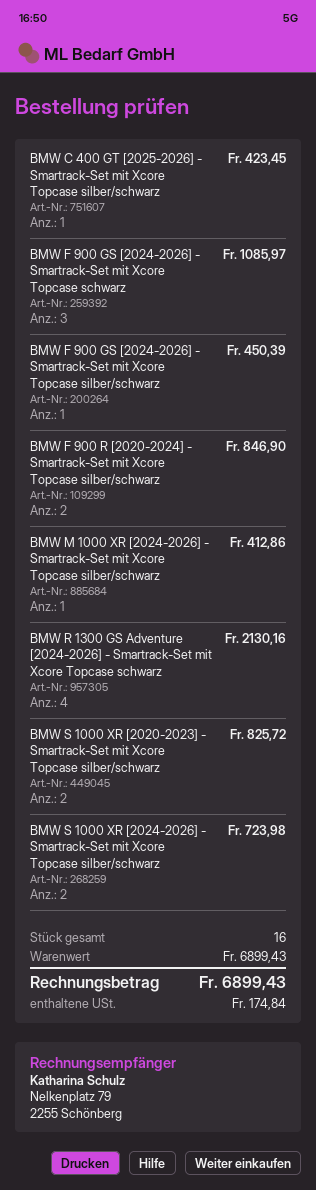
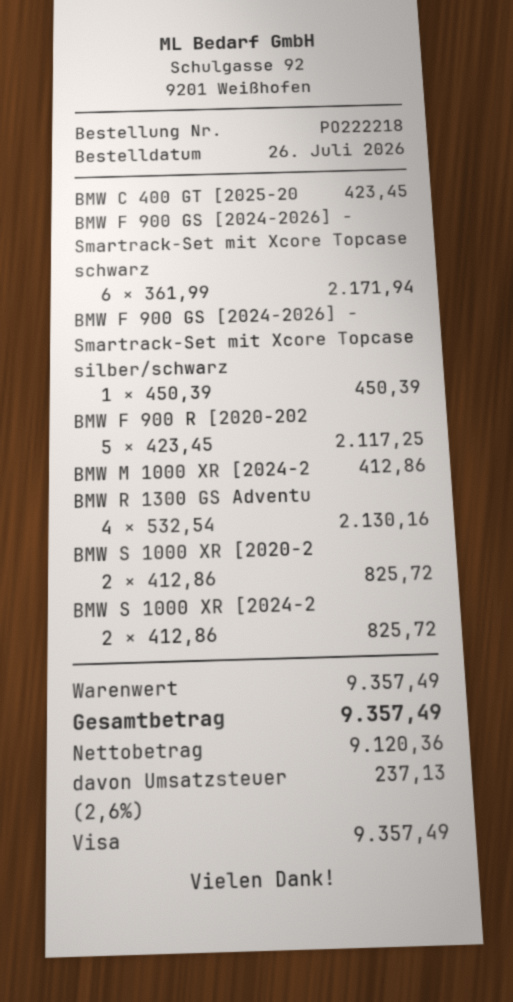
BMW F 900 GS [2024-2026] - Smartrack-Set mit Xcore Topcase schwarz: 3 for 1085.97 -> 6 for 2171.94
BMW F 900 R [2020-2024] - Smartrack-Set mit Xcore Topcase silber/schwarz: 2 for 846.90 -> 5 for 2117.25
BMW S 1000 XR [2024-2026] - Smartrack-Set mit Xcore Topcase silber/schwarz: 2 for 723.98 -> 2 for 825.72
subtotal: 6899.43 -> 9357.49
tax: 174.84 -> 237.13
total: 6899.43 -> 9357.49

